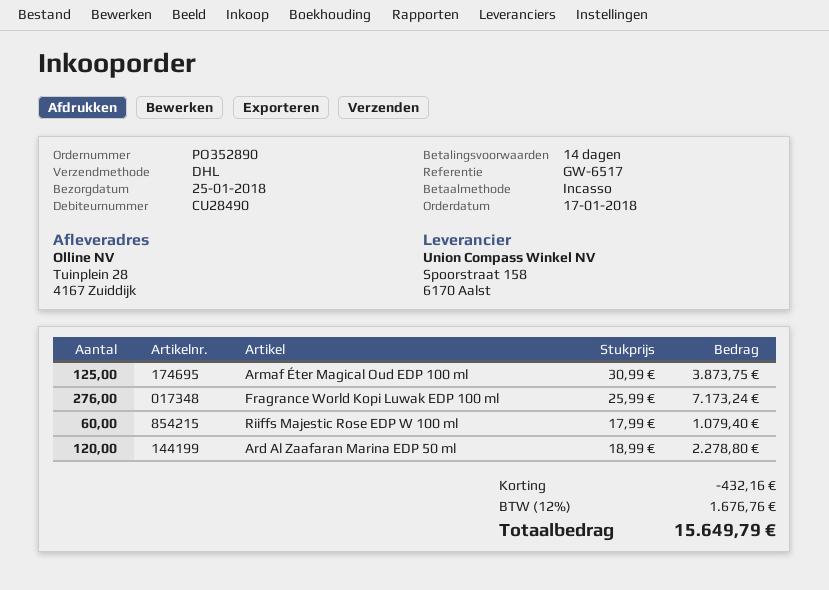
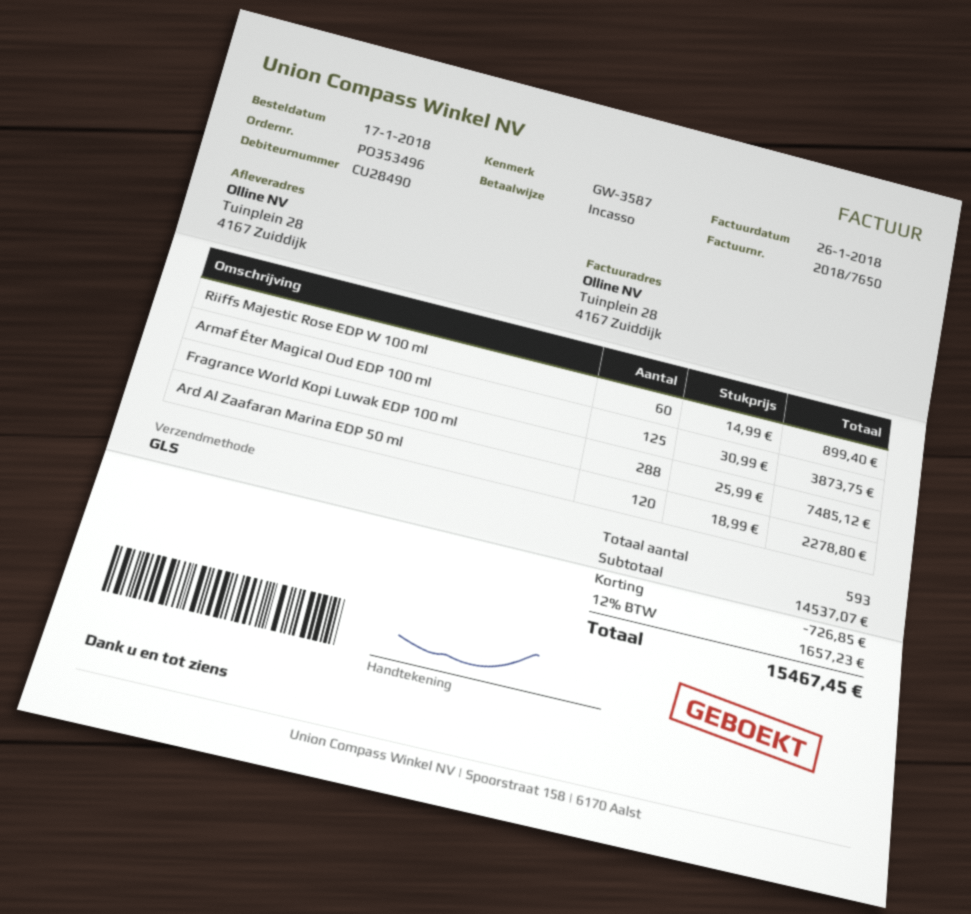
order number: PO352890 -> PO353496
reference: GW-6517 -> GW-3587
shipping method: DHL -> GLS
Fragrance World Kopi Luwak EDP 100 ml: 276 x 25.99 = 7173.24 -> 288 x 25.99 = 7485.12
Riiffs Majestic Rose EDP W 100 ml: 60 x 17.99 = 1079.40 -> 60 x 14.99 = 899.40
discount: 432.16 -> 726.85
tax: 12% = 1676.76 -> 12% = 1657.23
total: 15649.79 -> 15467.45

